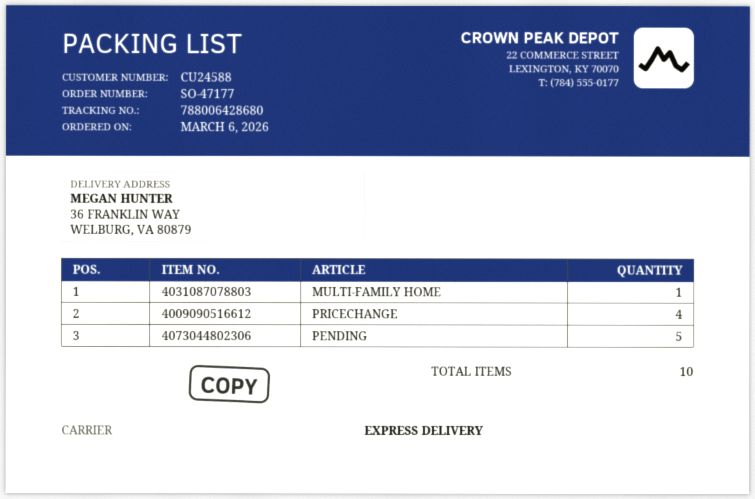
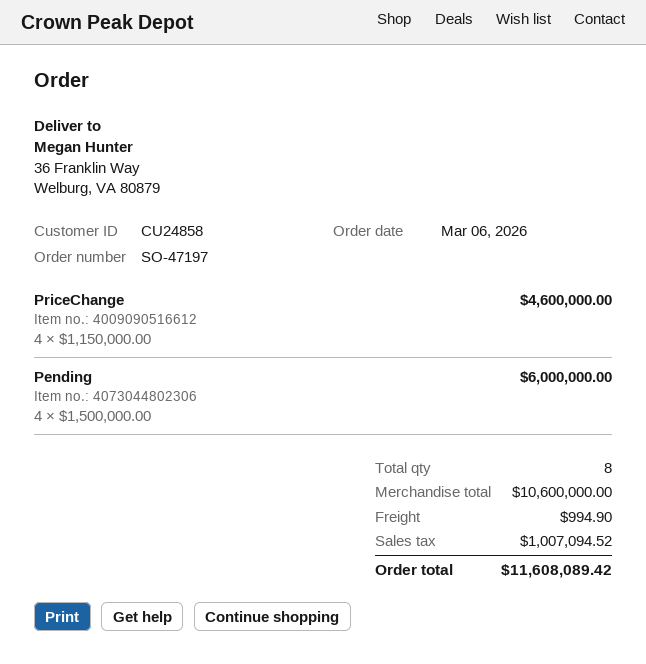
order number: SO-47177 -> SO-47197
customer number: CU24588 -> CU24858
MULTI-FAMILY HOME: 1 -> none
PENDING: 5 -> 4
total quantity: 10 -> 8

